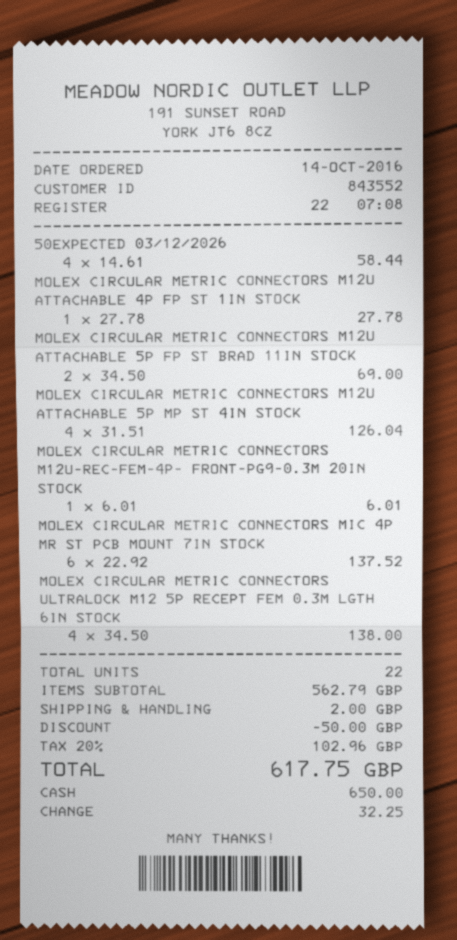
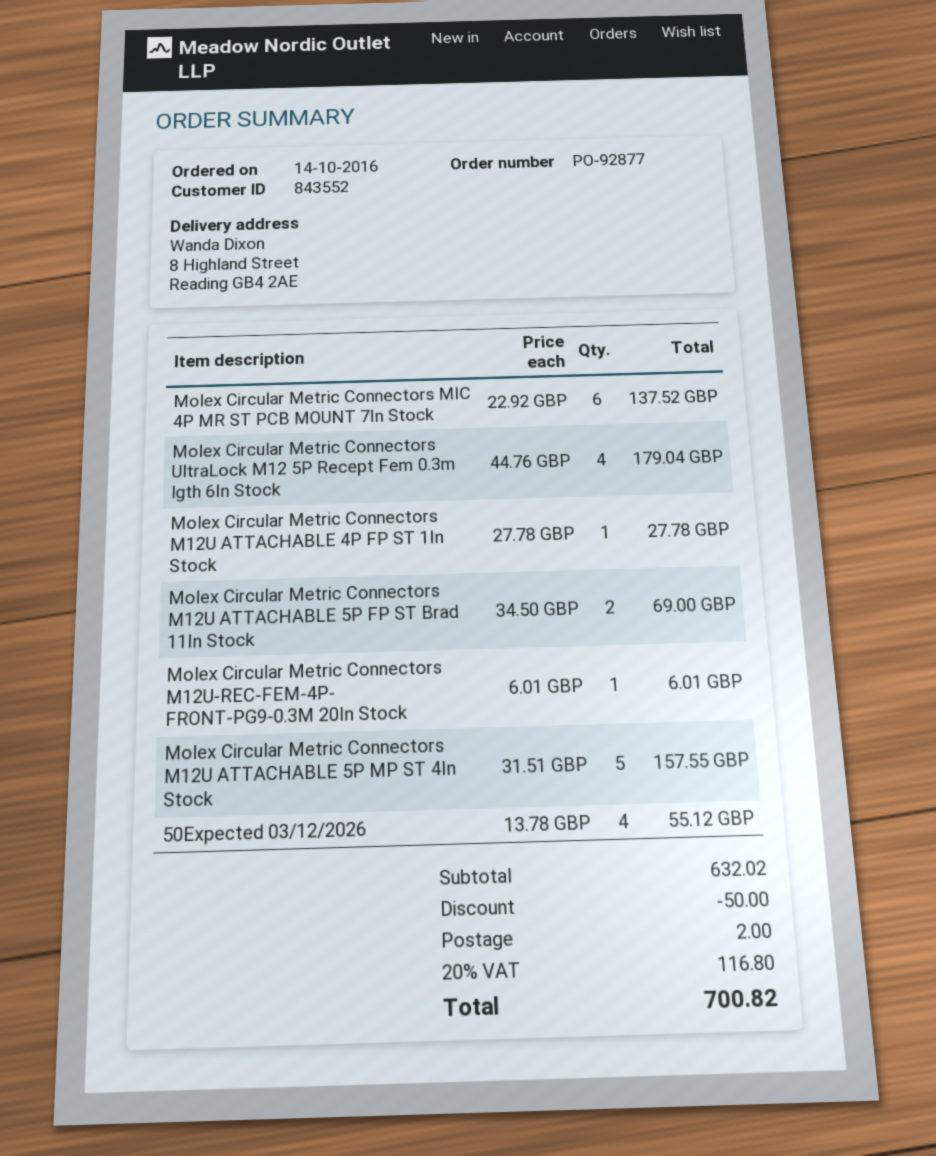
50EXPECTED 03/12/2026: 4 x 14.61 = 58.44 -> 4 x 13.78 = 55.12
MOLEX CIRCULAR METRIC CONNECTORS M12U ATTACHABLE 5P MP ST 4IN STOCK: 4 x 31.51 = 126.04 -> 5 x 31.51 = 157.55
MOLEX CIRCULAR METRIC CONNECTORS ULTRALOCK M12 5P RECEPT FEM 0.3M LGTH 6IN STOCK: 4 x 34.50 = 138.00 -> 4 x 44.76 = 179.04
subtotal: 562.79 -> 632.02
tax: 20% = 102.96 -> 20% = 116.80
total: 617.75 -> 700.82

